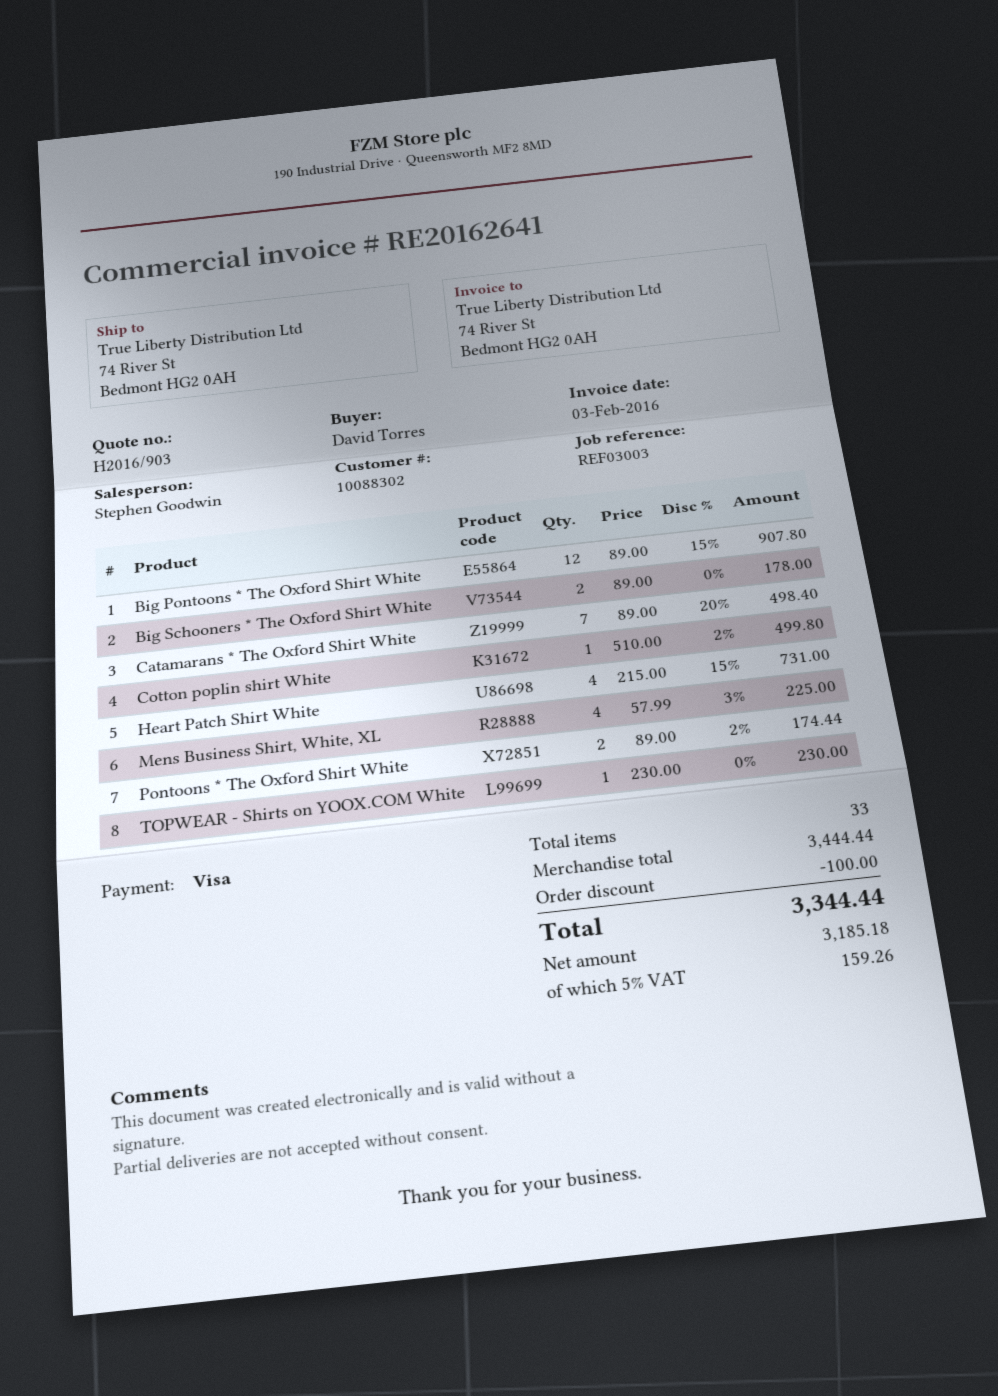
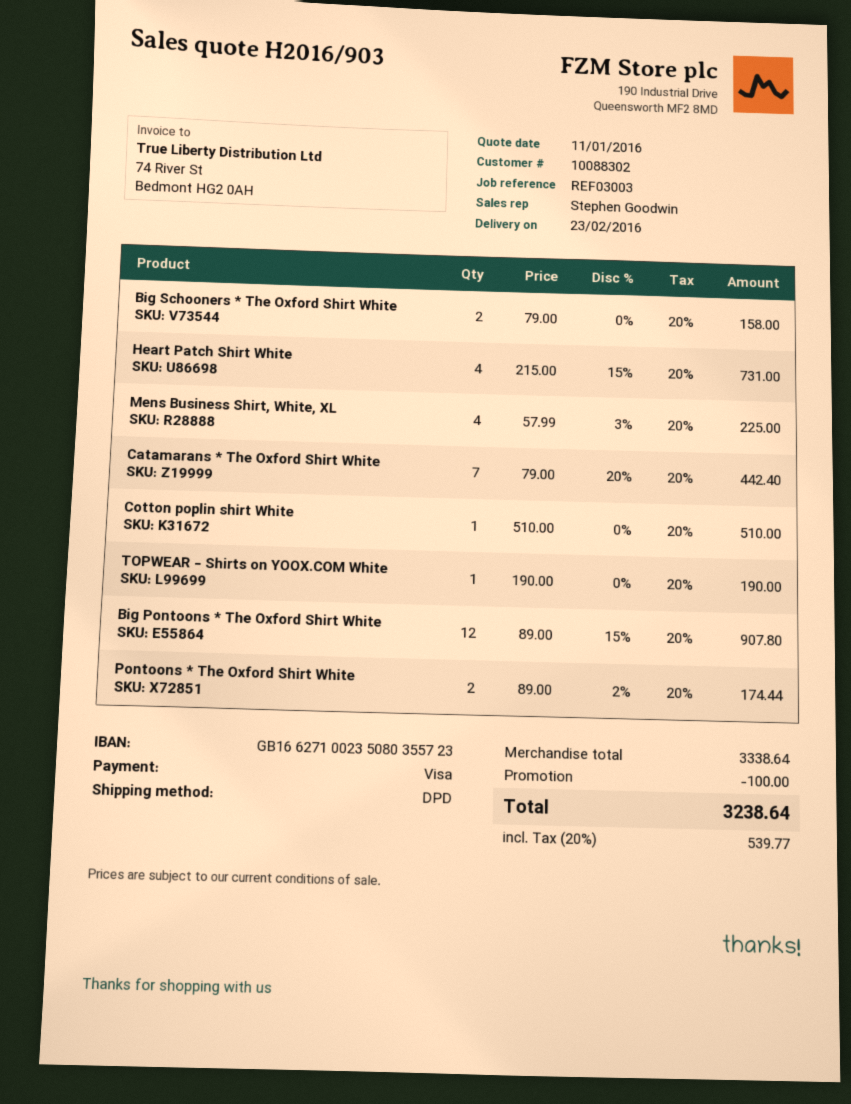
Big Schooners * The Oxford Shirt White: 2 x 89.00 = 178.00 -> 2 x 79.00 = 158.00
Catamarans * The Oxford Shirt White: 7 x 89.00 - 20% = 498.40 -> 7 x 79.00 - 20% = 442.40
Cotton poplin shirt White: 1 x 510.00 - 2% = 499.80 -> 1 x 510.00 = 510.00
TOPWEAR - Shirts on YOOX.COM White: 1 x 230.00 = 230.00 -> 1 x 190.00 = 190.00
subtotal: 3444.44 -> 3338.64
tax: 5% = 159.26 -> 20% = 539.77
total: 3344.44 -> 3238.64

